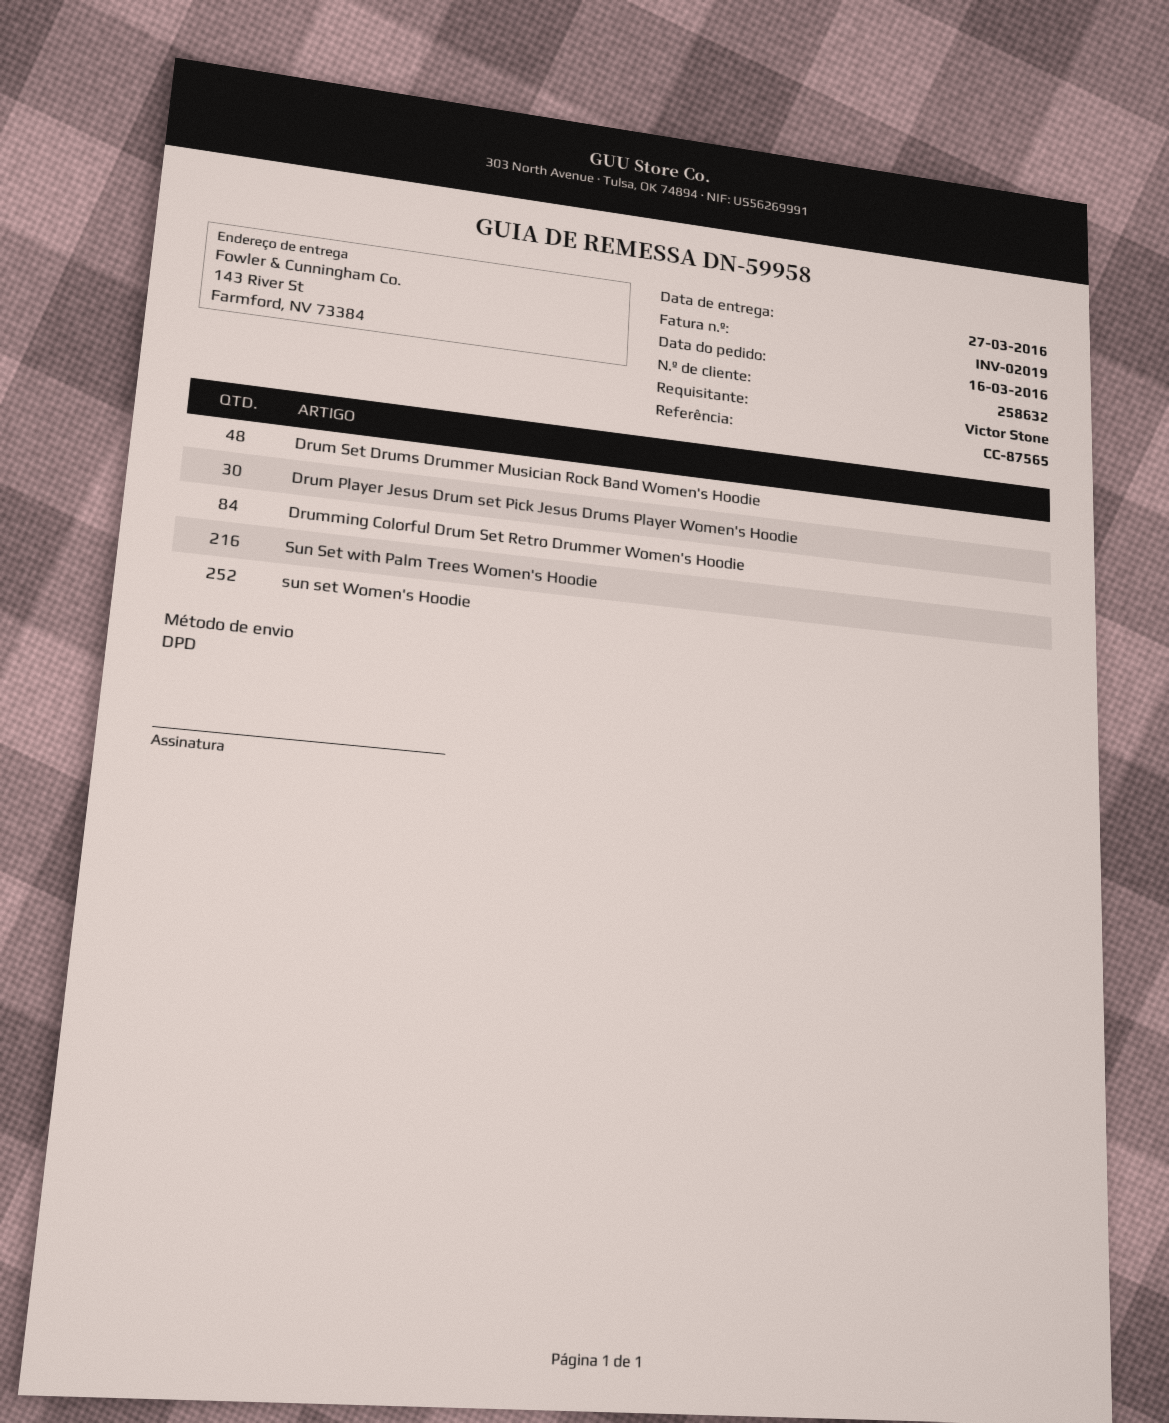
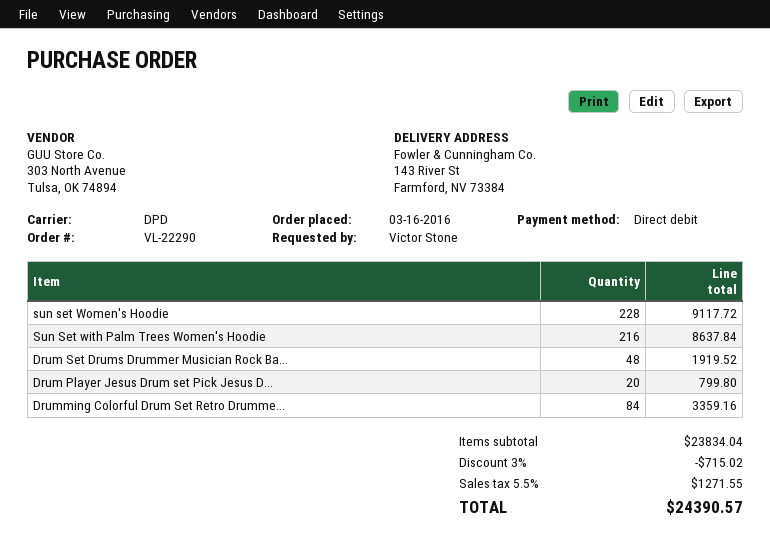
Drum Player Jesus Drum set Pick Jesus Drums Player Women's Hoodie: 30 -> 20
sun set Women's Hoodie: 252 -> 228

